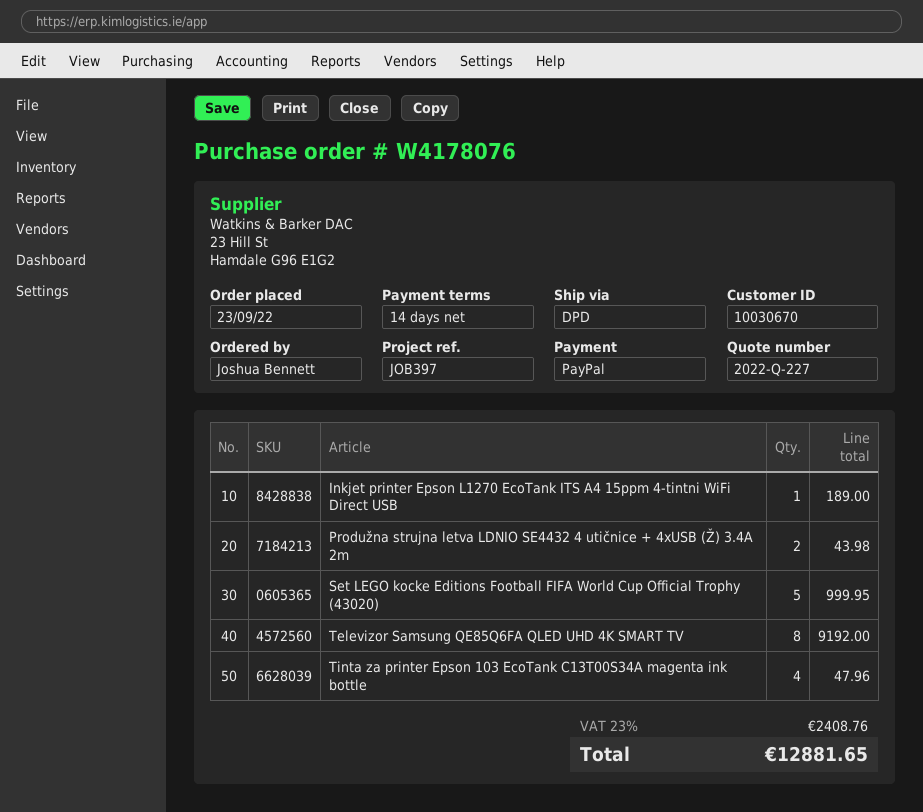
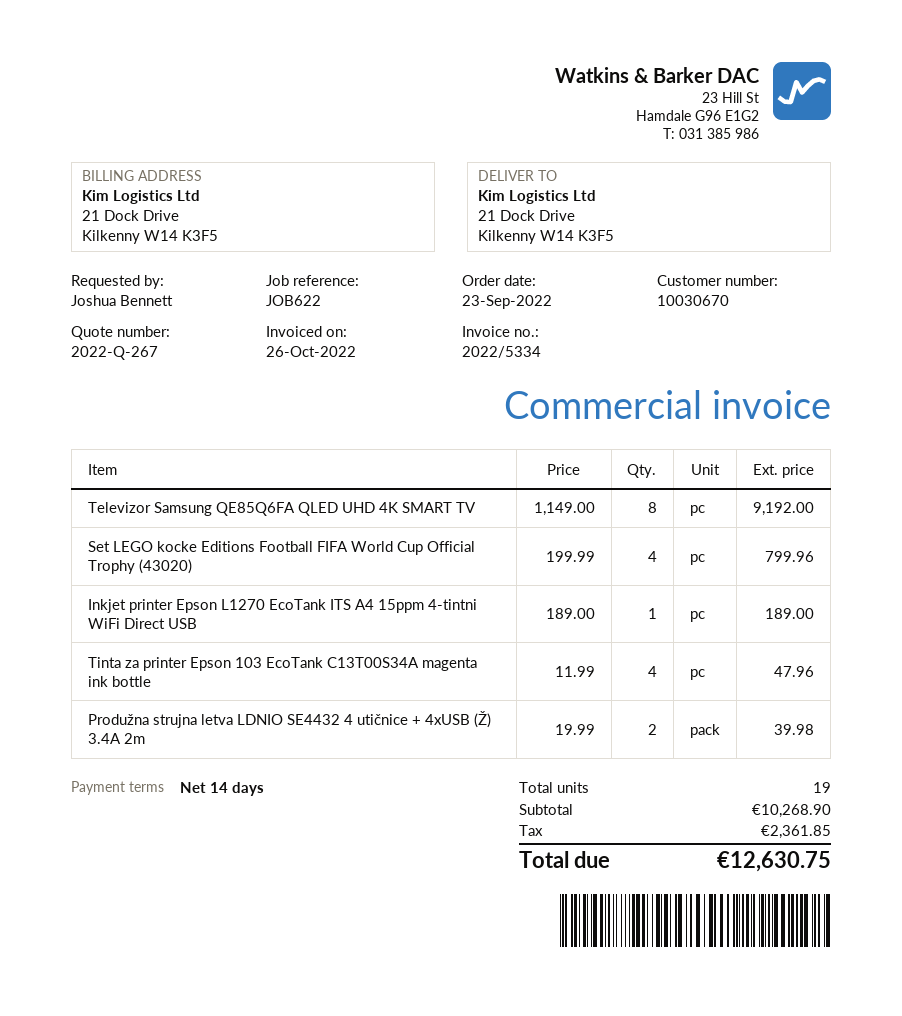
quote number: 2022-Q-227 -> 2022-Q-267
reference: JOB397 -> JOB622
Produžna strujna letva LDNIO SE4432 4 utičnice + 4xUSB (Ž) 3.4A 2m: 2 for 43.98 -> 2 for 39.98
Set LEGO kocke Editions Football FIFA World Cup Official Trophy (43020): 5 for 999.95 -> 4 for 799.96
tax: 2408.76 -> 2361.85
total: 12881.65 -> 12630.75

